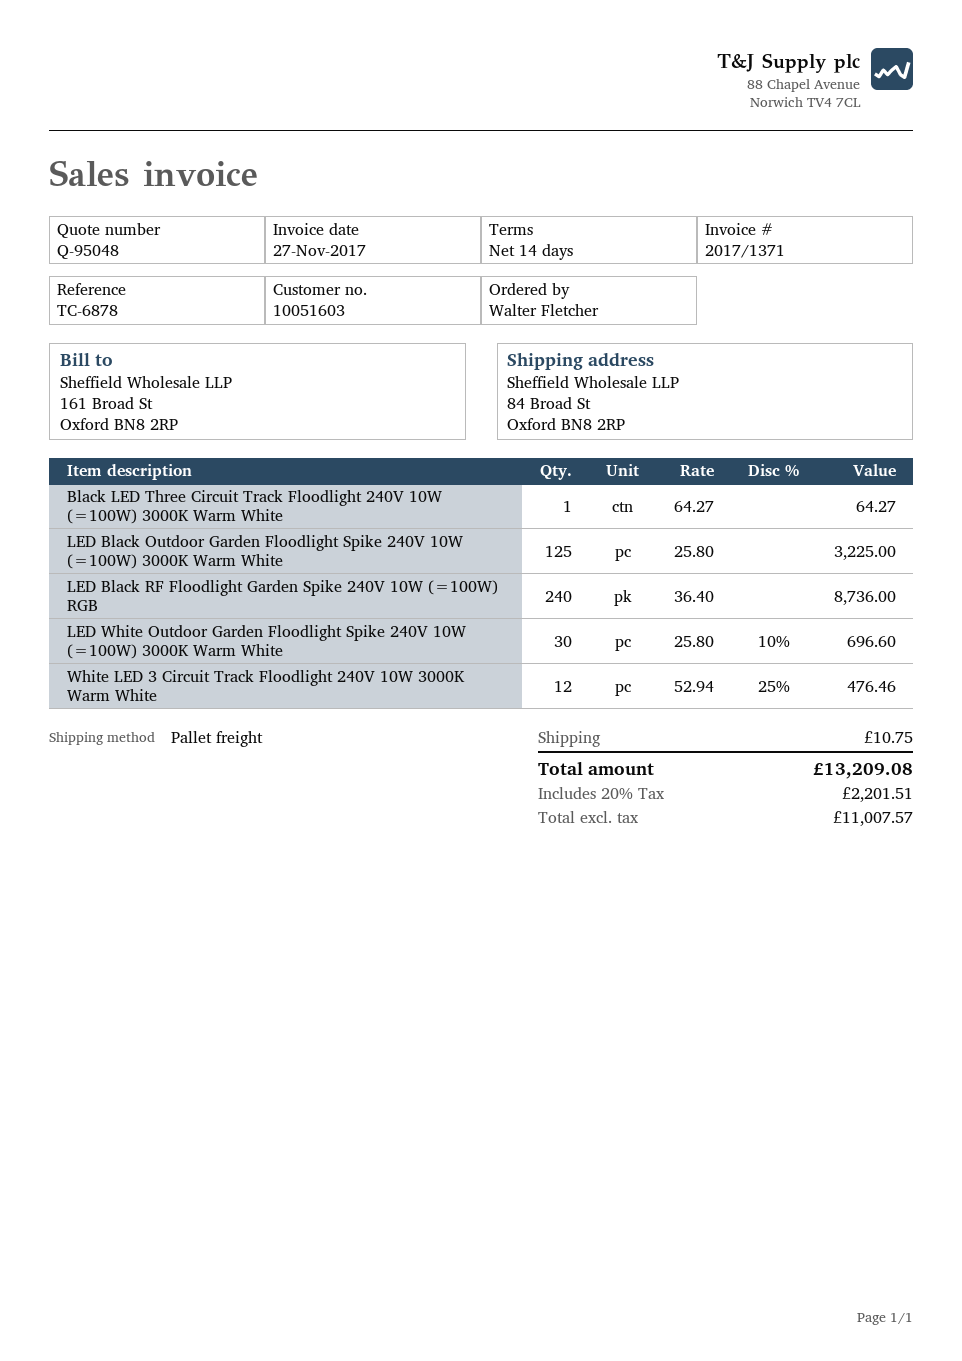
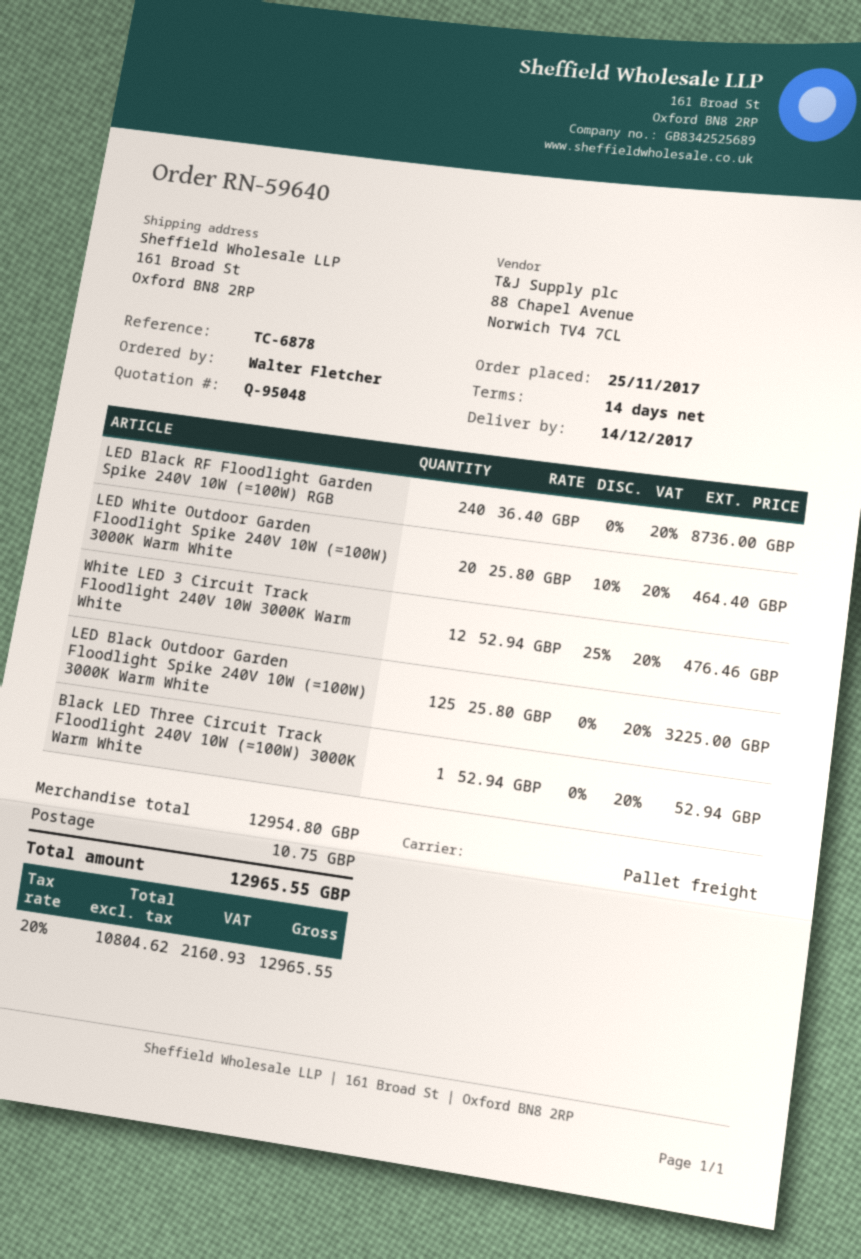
ship to: 84 Broad St, Oxford BN8 2RP -> 161 Broad St, Oxford BN8 2RP
Black LED Three Circuit Track Floodlight 240V 10W (=100W) 3000K Warm White: 1 x 64.27 = 64.27 -> 1 x 52.94 = 52.94
LED White Outdoor Garden Floodlight Spike 240V 10W (=100W) 3000K Warm White: 30 x 25.80 - 10% = 696.60 -> 20 x 25.80 - 10% = 464.40
net: 11007.57 -> 10804.62
tax: 20% = 2201.51 -> 20% = 2160.93
total: 13209.08 -> 12965.55

